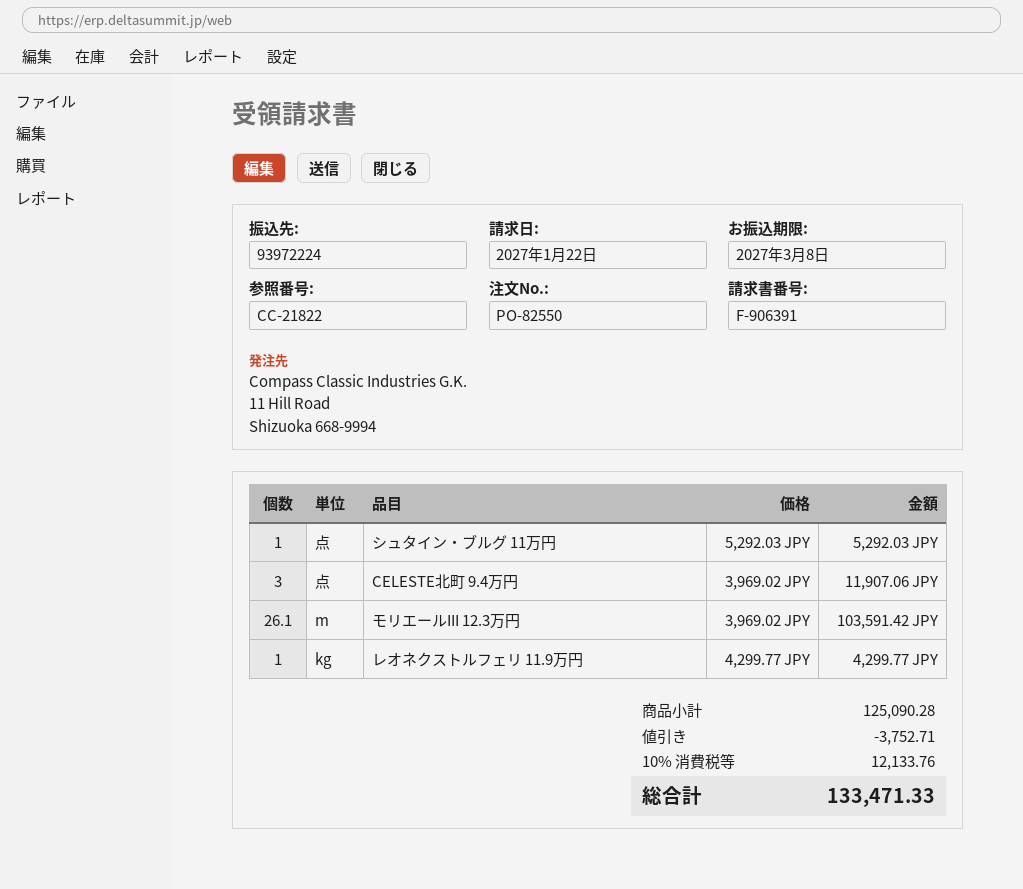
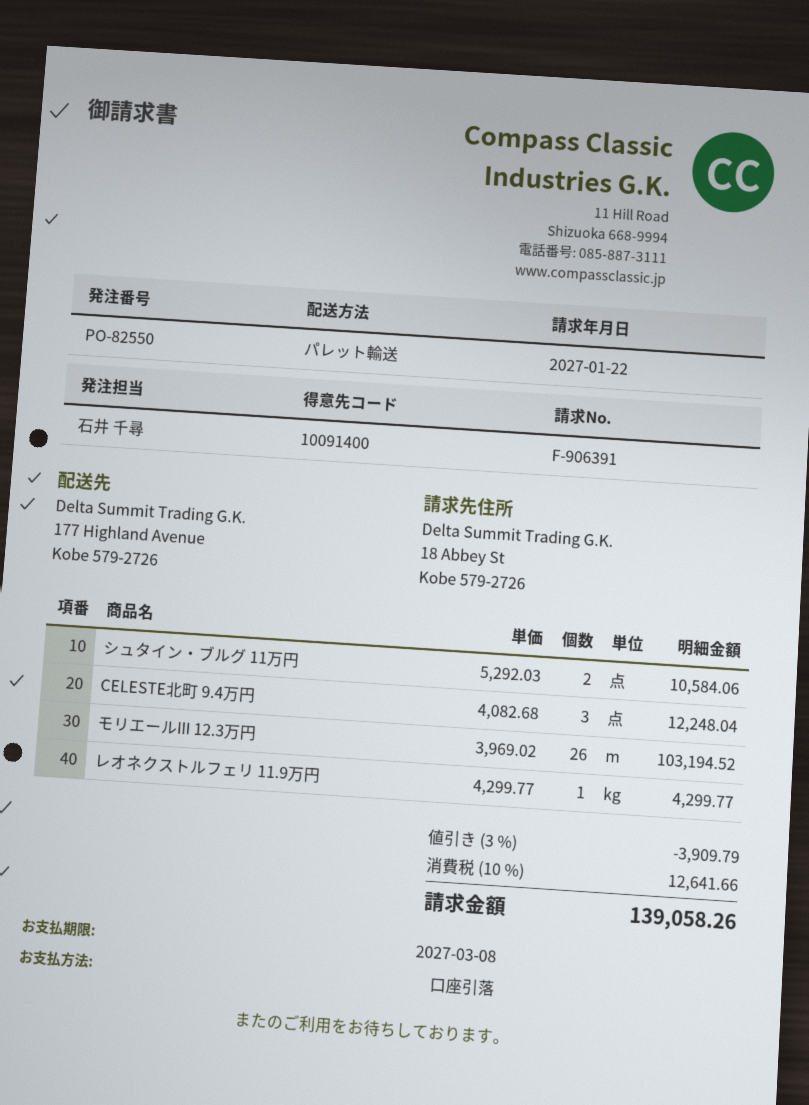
シュタイン・ブルグ 11万円: 1 x 5292.03 = 5292.03 -> 2 x 5292.03 = 10584.06
CELESTE北町 9.4万円: 3 x 3969.02 = 11907.06 -> 3 x 4082.68 = 12248.04
モリエールIII 12.3万円: 26.1 x 3969.02 = 103591.42 -> 26 x 3969.02 = 103194.52
discount: 3752.71 -> 3909.79
tax: 10% = 12133.76 -> 10% = 12641.66
total: 133471.33 -> 139058.26

